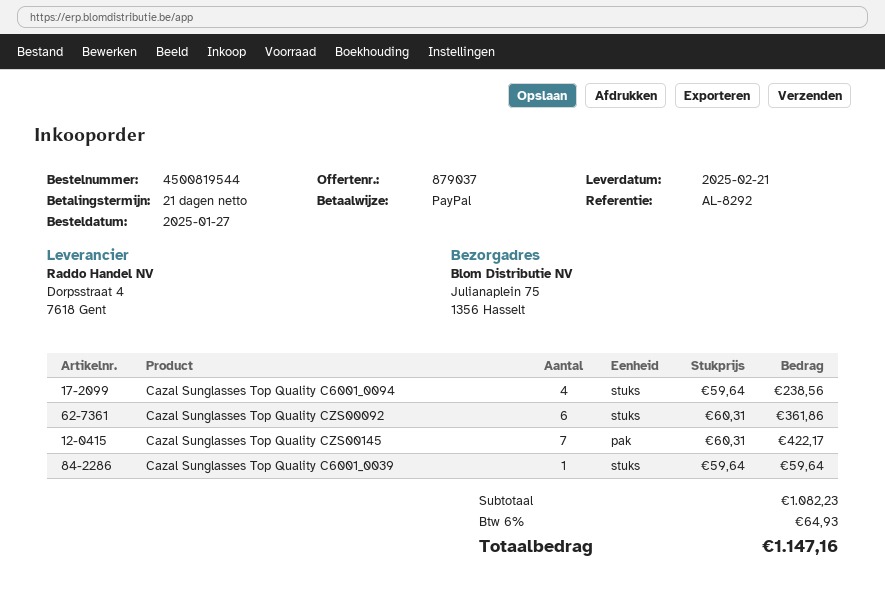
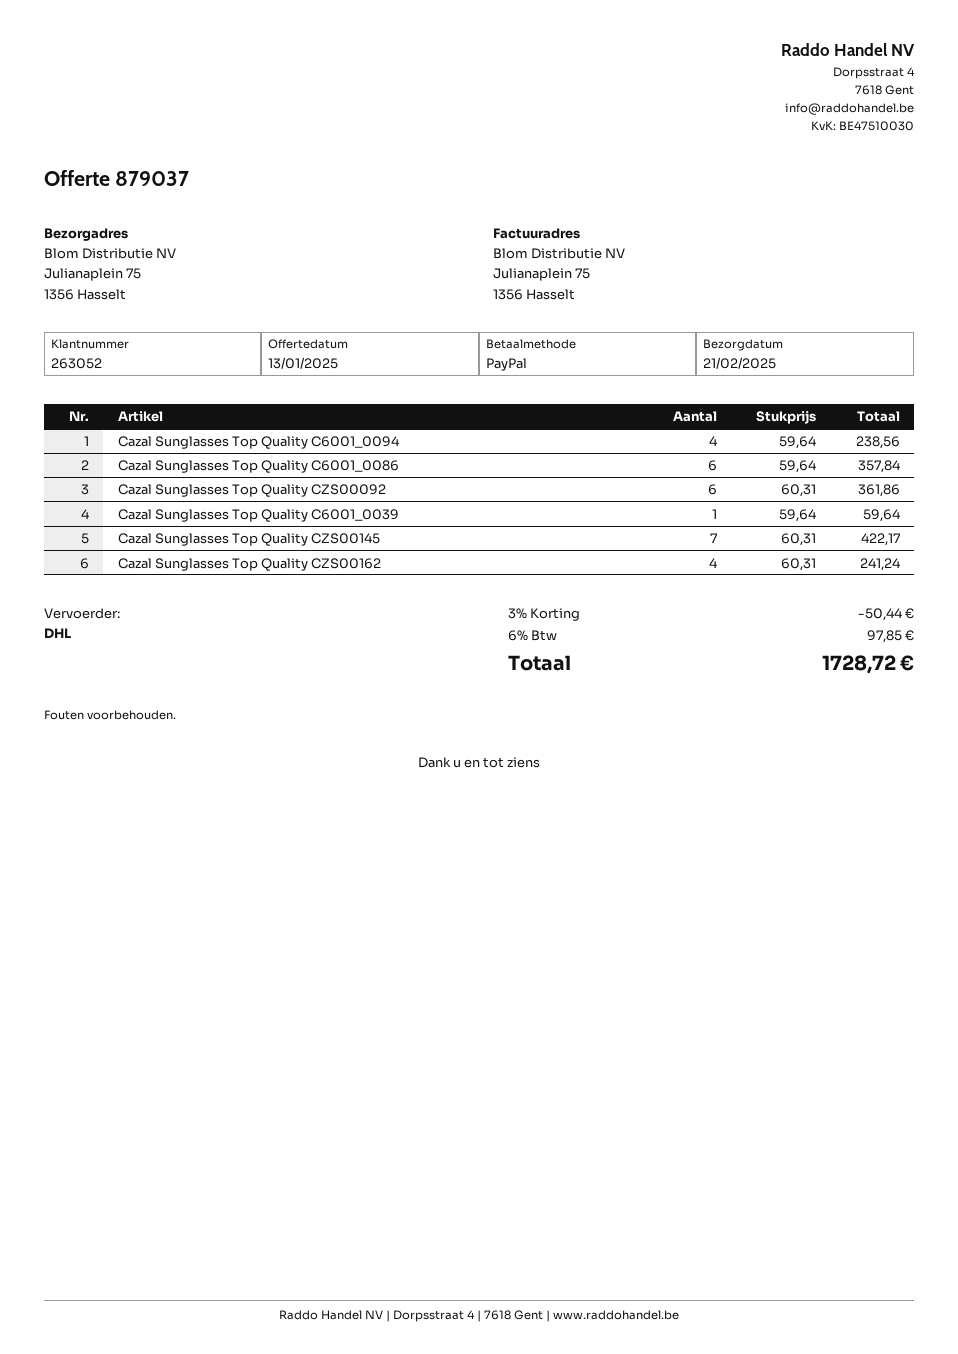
Cazal Sunglasses Top Quality C6001_0086: none -> 6 x 59.64 = 357.84
Cazal Sunglasses Top Quality CZS00162: none -> 4 x 60.31 = 241.24
discount: none -> 3% = 50.44
tax: 6% = 64.93 -> 6% = 97.85
total: 1147.16 -> 1728.72

